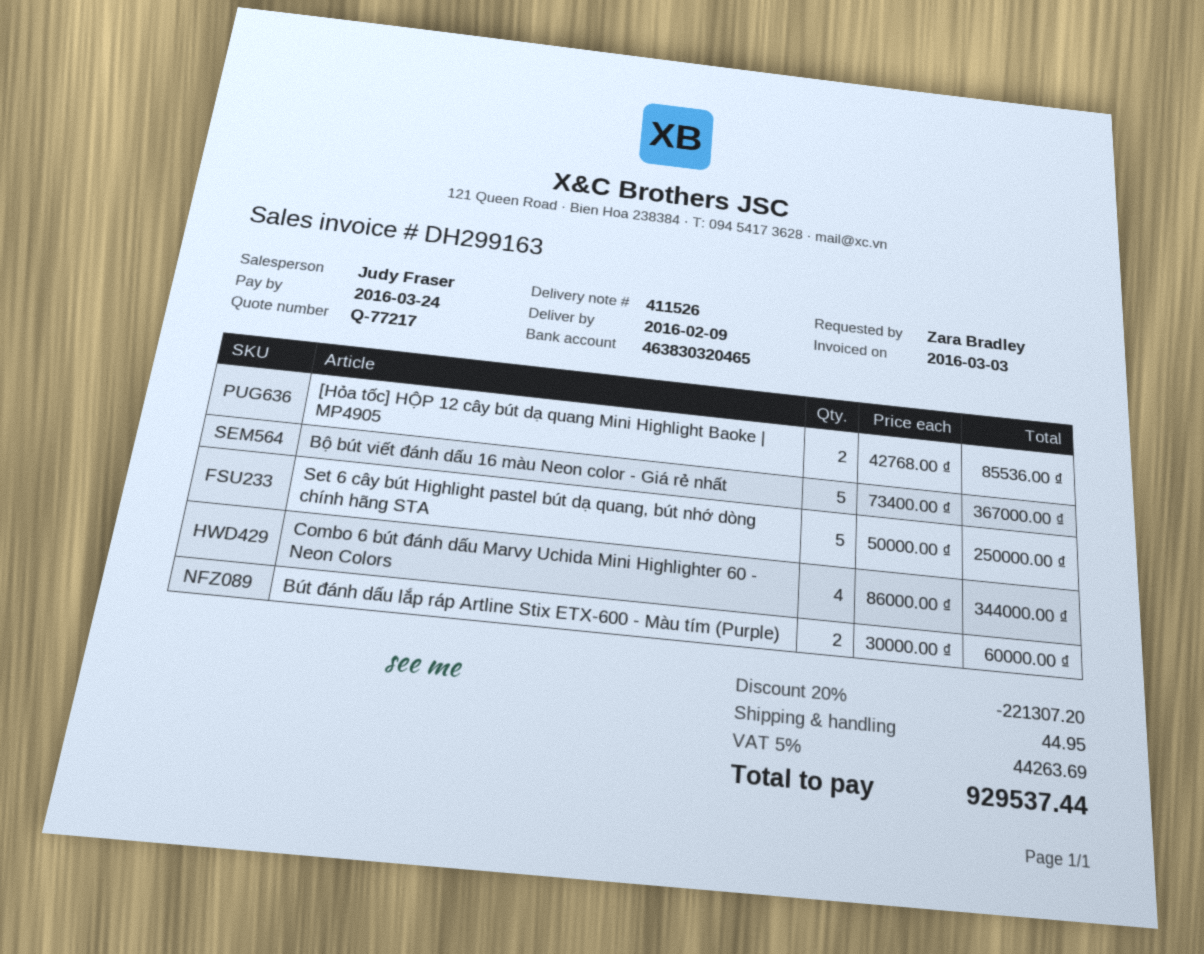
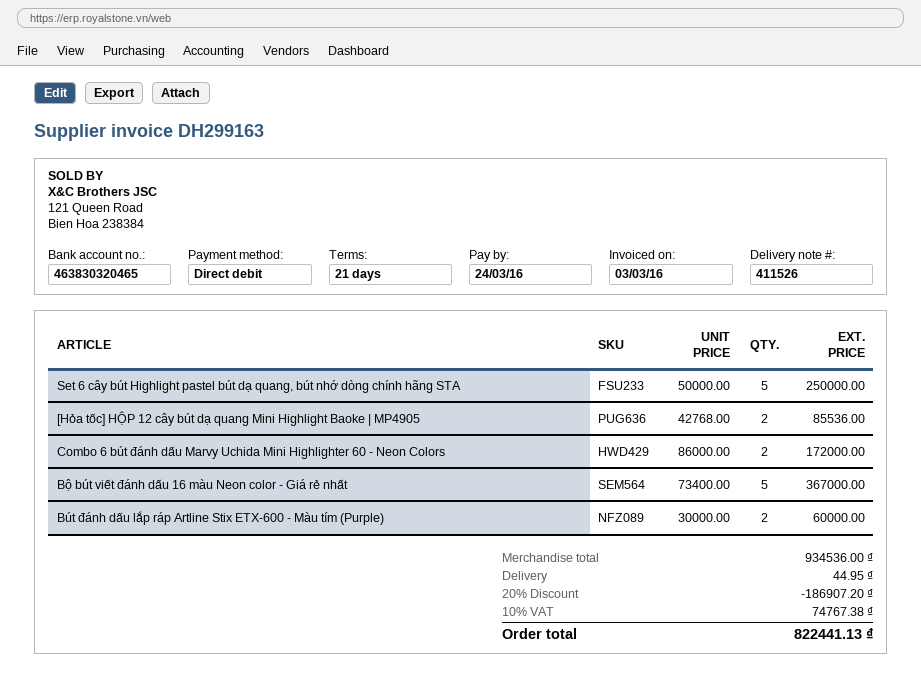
Combo 6 bút đánh dấu Marvy Uchida Mini Highlighter 60 - Neon Colors: 4 x 86000.00 = 344000.00 -> 2 x 86000.00 = 172000.00
discount: 20% = 221307.20 -> 20% = 186907.20
tax: 5% = 44263.69 -> 10% = 74767.38
total: 929537.44 -> 822441.13

